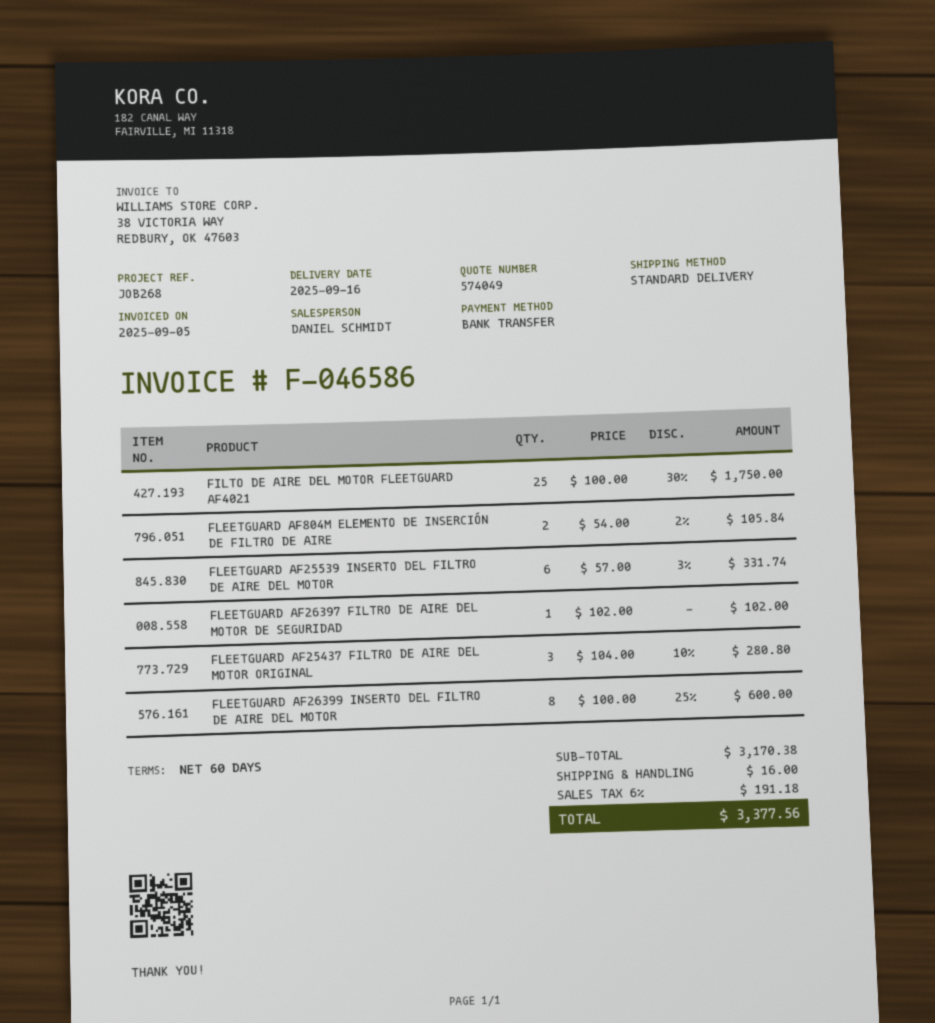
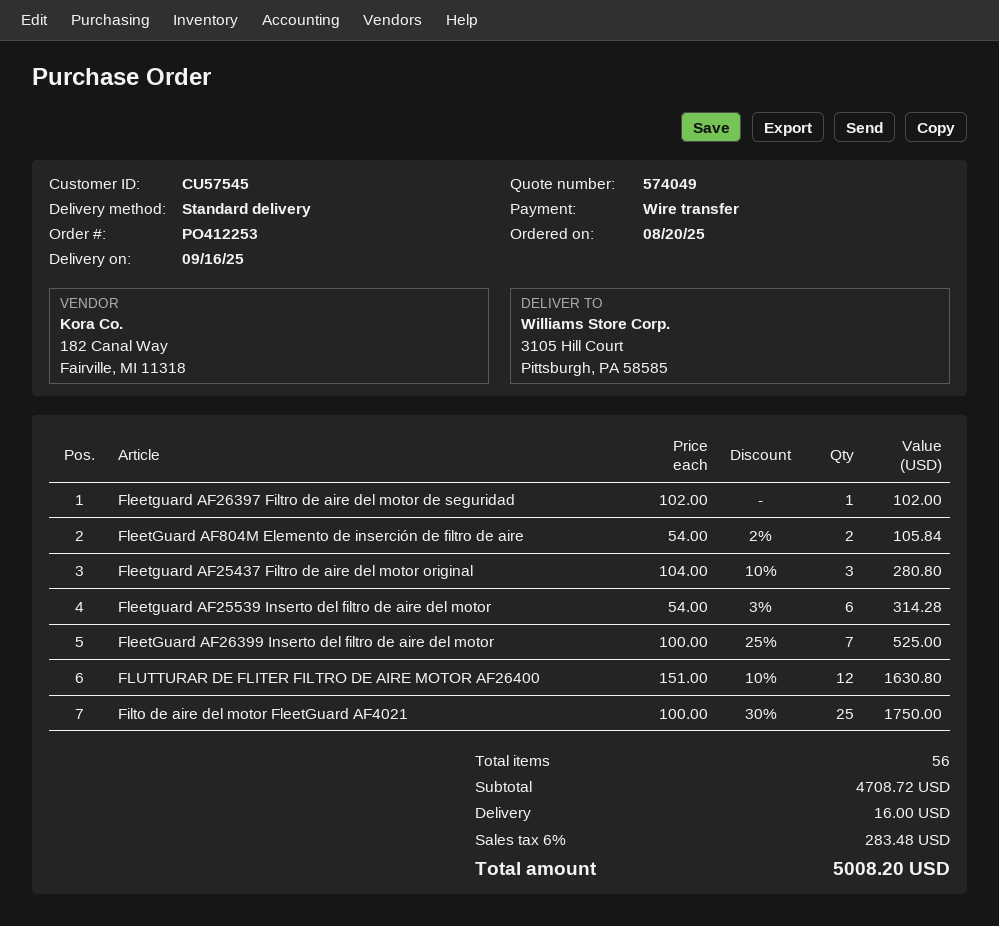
FLEETGUARD AF25539 INSERTO DEL FILTRO DE AIRE DEL MOTOR: 6 x 57.00 - 3% = 331.74 -> 6 x 54.00 - 3% = 314.28
FLEETGUARD AF26399 INSERTO DEL FILTRO DE AIRE DEL MOTOR: 8 x 100.00 - 25% = 600.00 -> 7 x 100.00 - 25% = 525.00
FLUTTURAR DE FLITER FILTRO DE AIRE MOTOR AF26400: none -> 12 x 151.00 - 10% = 1630.80
subtotal: 3170.38 -> 4708.72
tax: 6% = 191.18 -> 6% = 283.48
total: 3377.56 -> 5008.20

